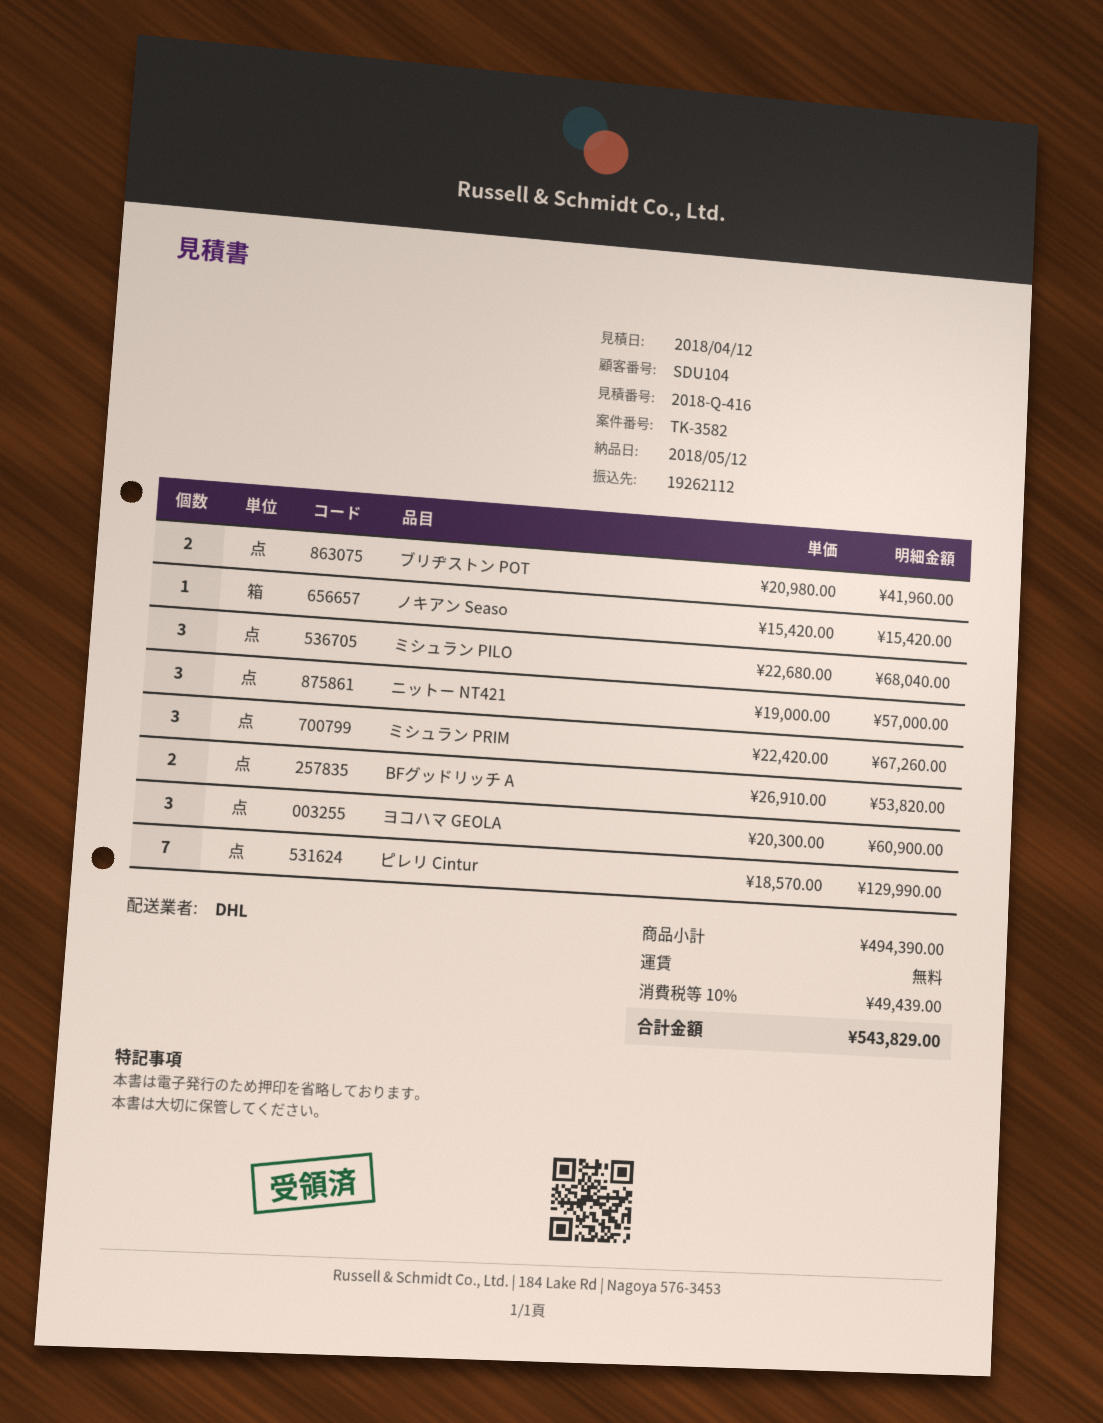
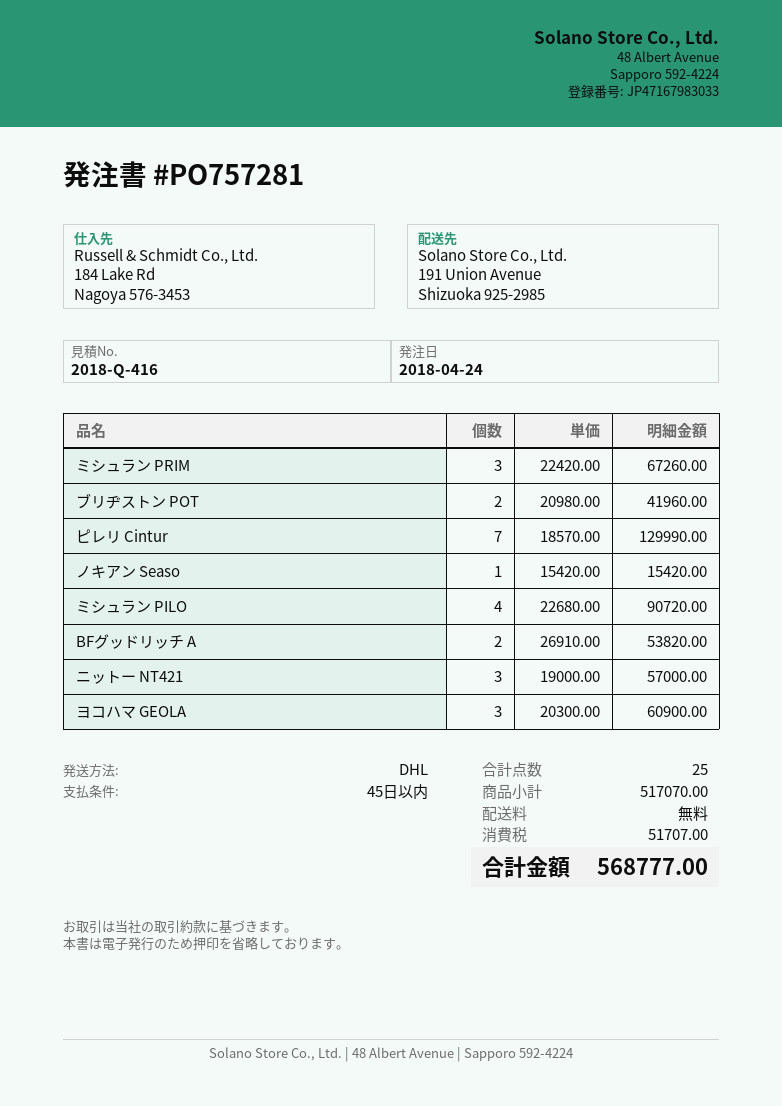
ミシュラン PILO: 3 x 22680.00 = 68040.00 -> 4 x 22680.00 = 90720.00
subtotal: 494390.00 -> 517070.00
tax: 49439.00 -> 51707.00
total: 543829.00 -> 568777.00

